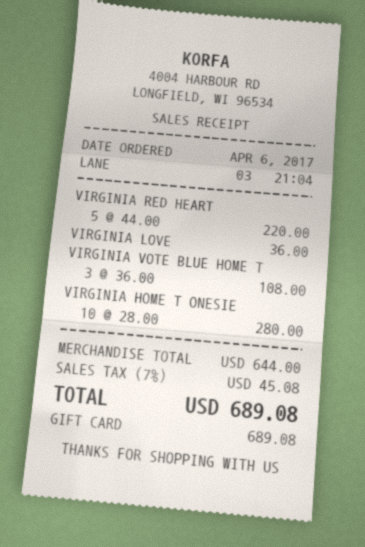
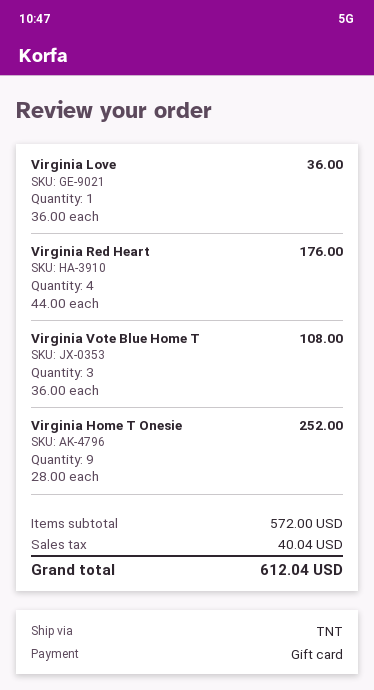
VIRGINIA RED HEART: 5 x 44.00 = 220.00 -> 4 x 44.00 = 176.00
VIRGINIA HOME T ONESIE: 10 x 28.00 = 280.00 -> 9 x 28.00 = 252.00
subtotal: 644.00 -> 572.00
tax: 45.08 -> 40.04
total: 689.08 -> 612.04

